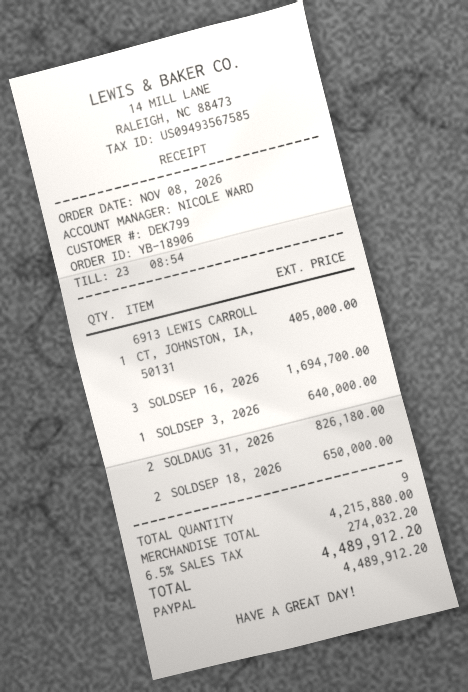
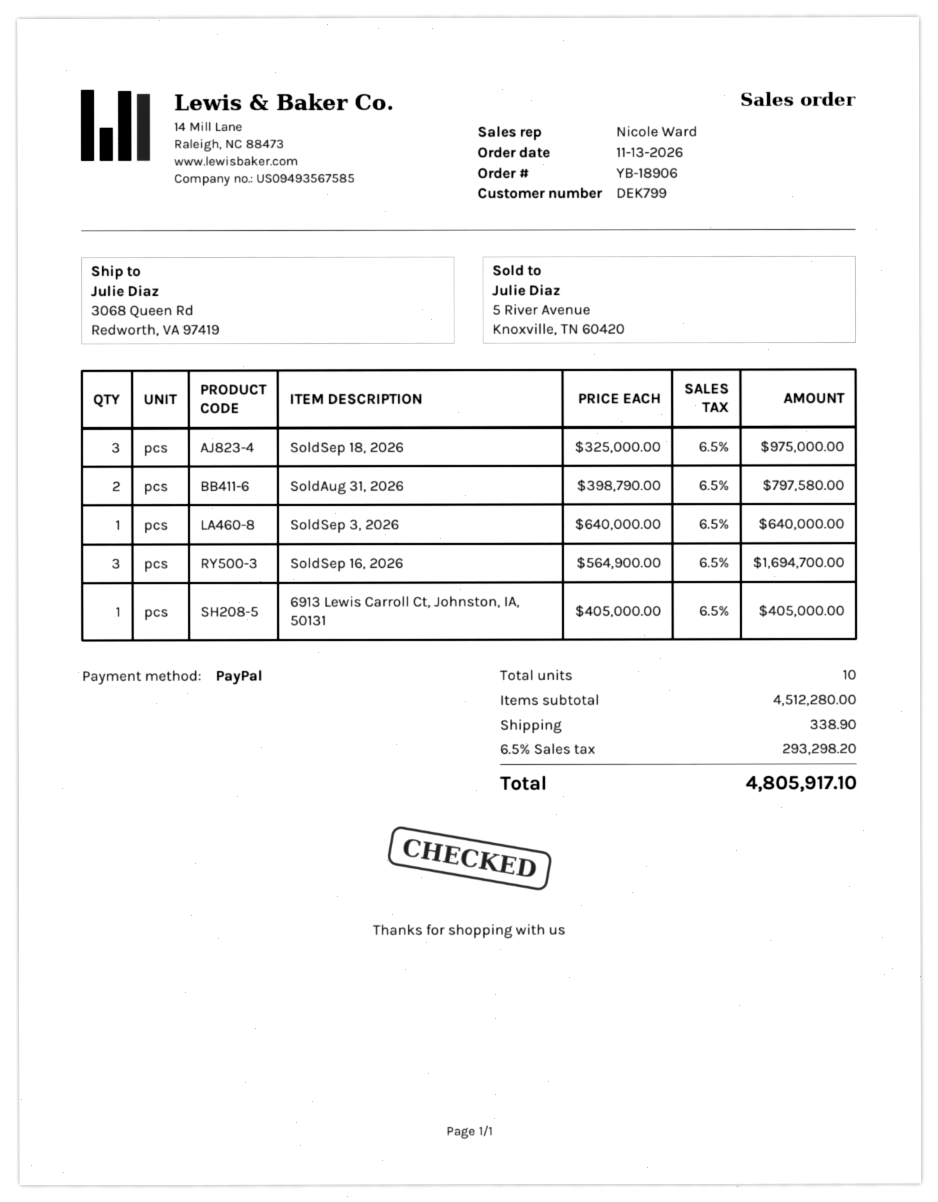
order date: 2026-11-08 -> 2026-11-13
SOLDAUG 31, 2026: 2 for 826180.00 -> 2 for 797580.00
SOLDSEP 18, 2026: 2 for 650000.00 -> 3 for 975000.00
total quantity: 9 -> 10
subtotal: 4215880.00 -> 4512280.00
shipping: none -> 338.90
tax: 6.5% = 274032.20 -> 6.5% = 293298.20
total: 4489912.20 -> 4805917.10

